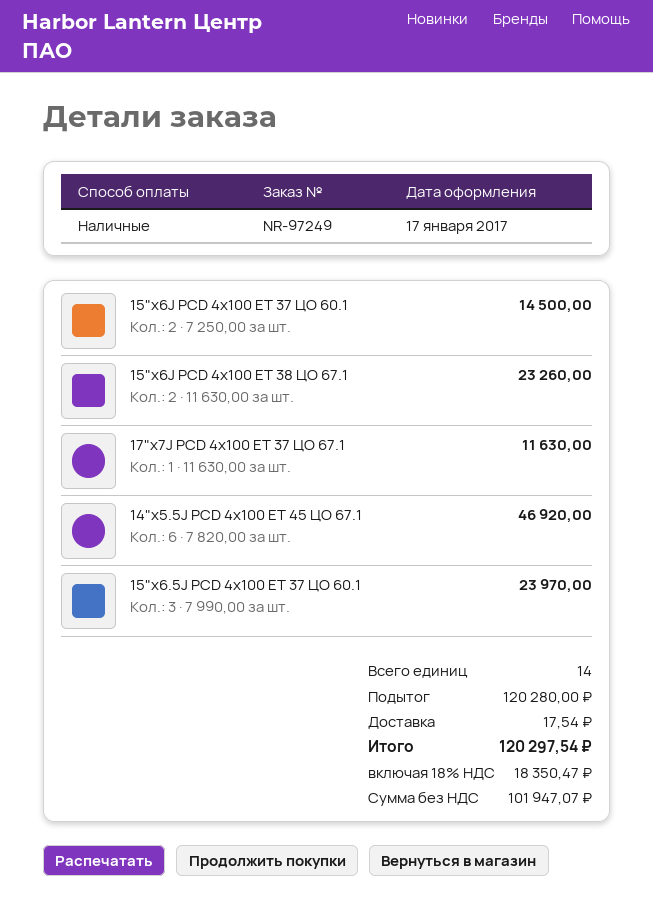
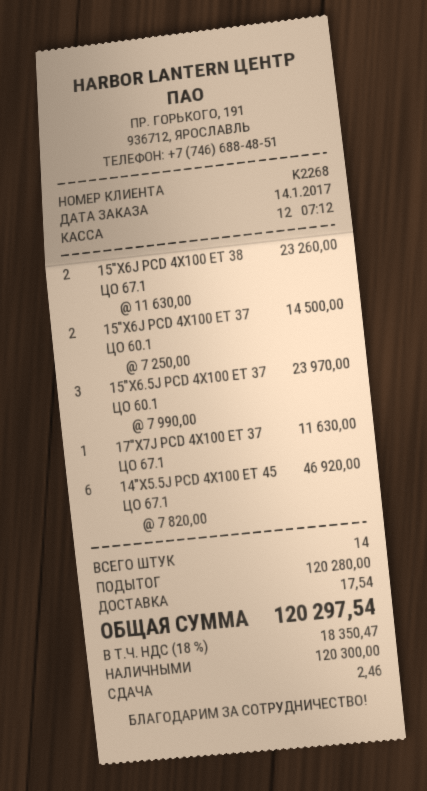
order date: 2017-01-17 -> 2017-01-14

